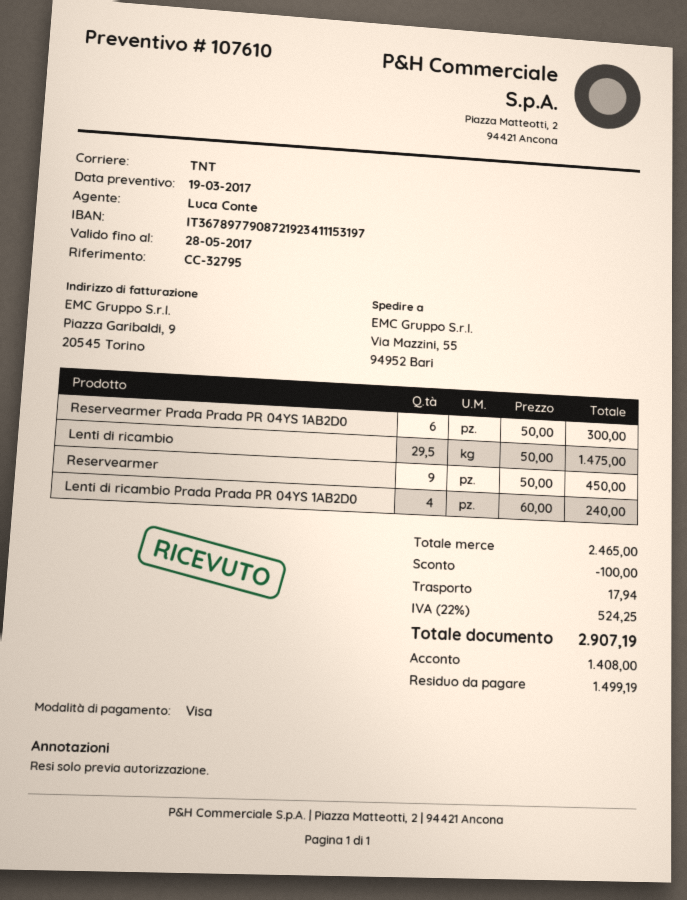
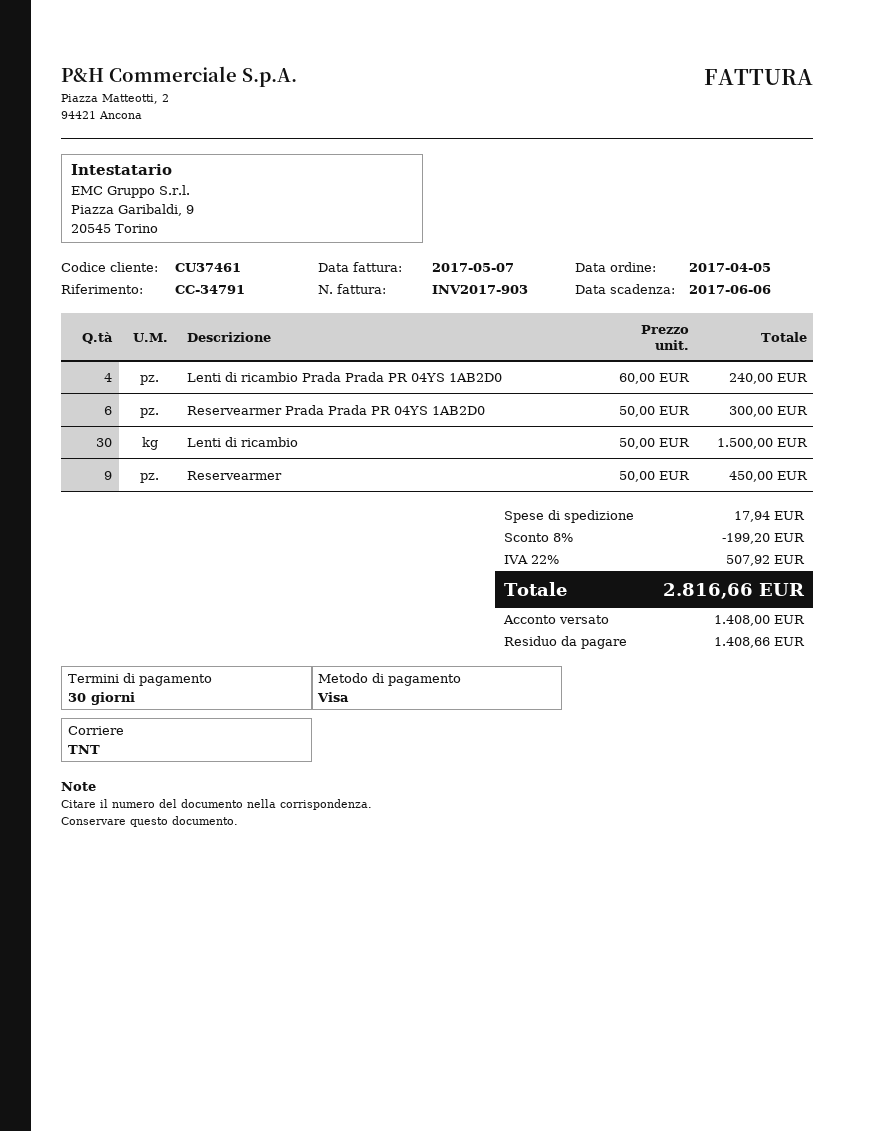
reference: CC-32795 -> CC-34791
Lenti di ricambio: 29.5 x 50.00 = 1475.00 -> 30 x 50.00 = 1500.00
discount: 100.00 -> 199.20
tax: 22% = 524.25 -> 22% = 507.92
total: 2907.19 -> 2816.66
balance: 1499.19 -> 1408.66

